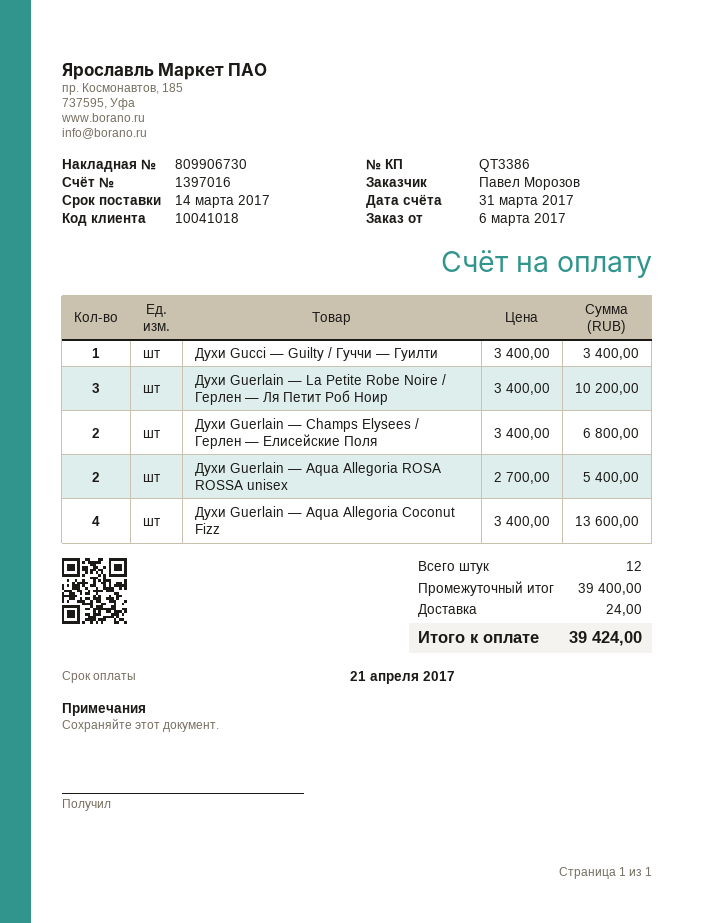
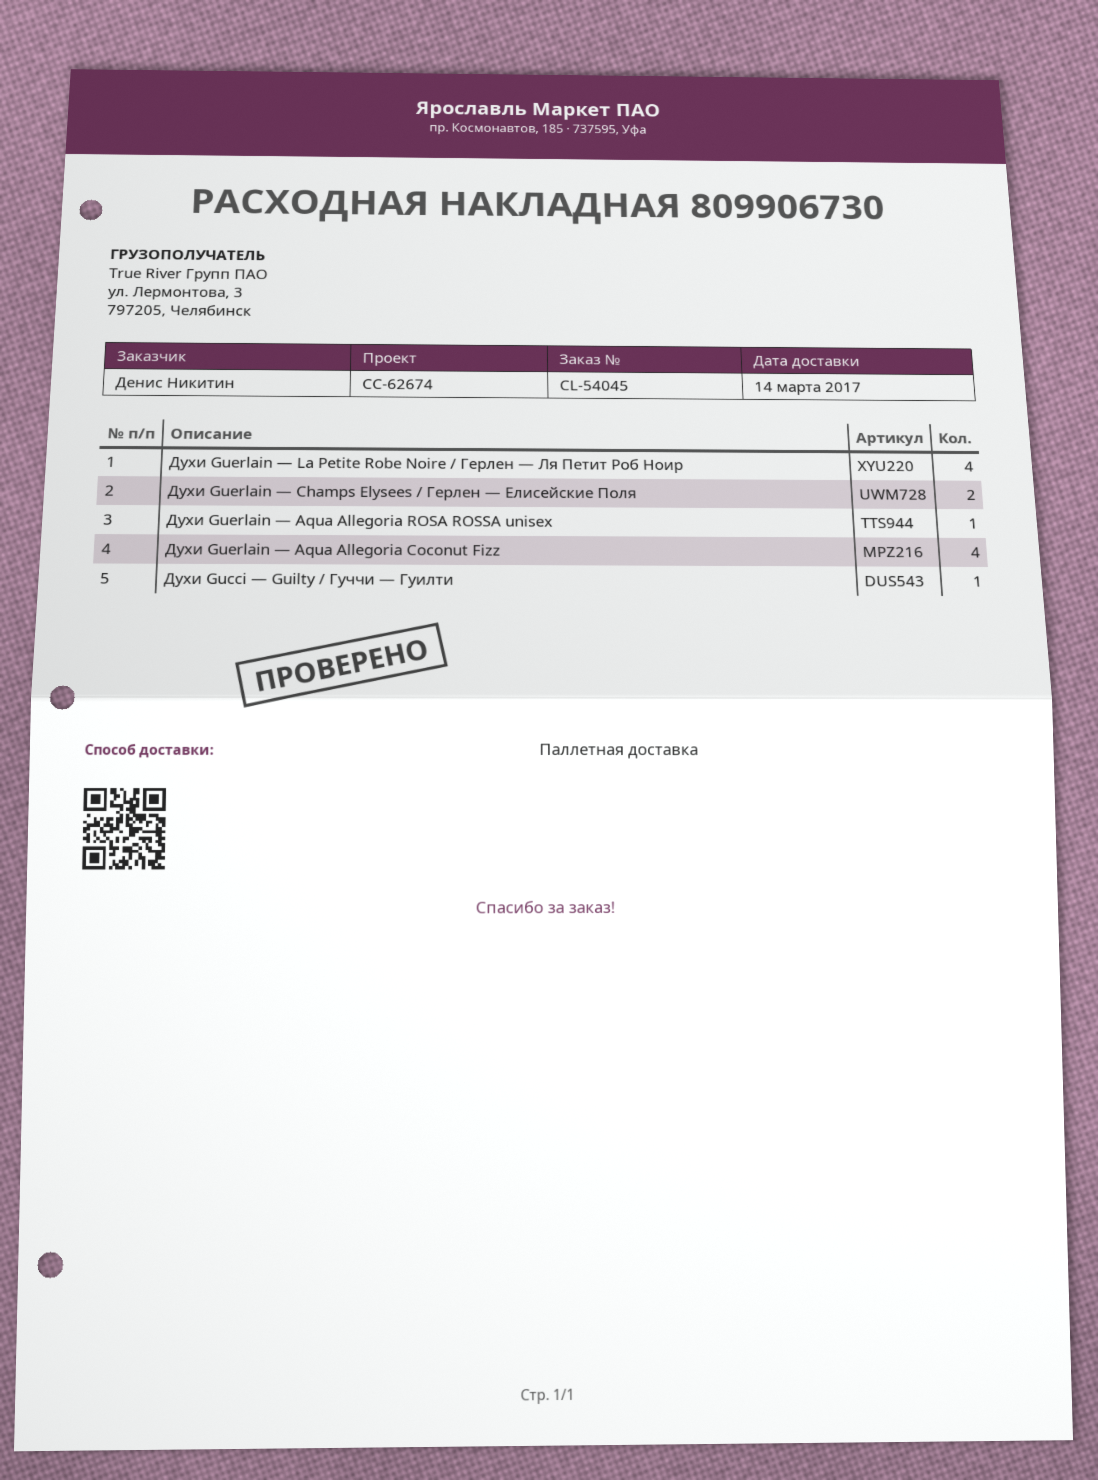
ordered by: Павел Морозов -> Денис Никитин
Духи Guerlain — La Petite Robe Noire / Герлен — Ля Петит Роб Ноир: 3 -> 4
Духи Guerlain — Aqua Allegoria ROSA ROSSA unisex: 2 -> 1

